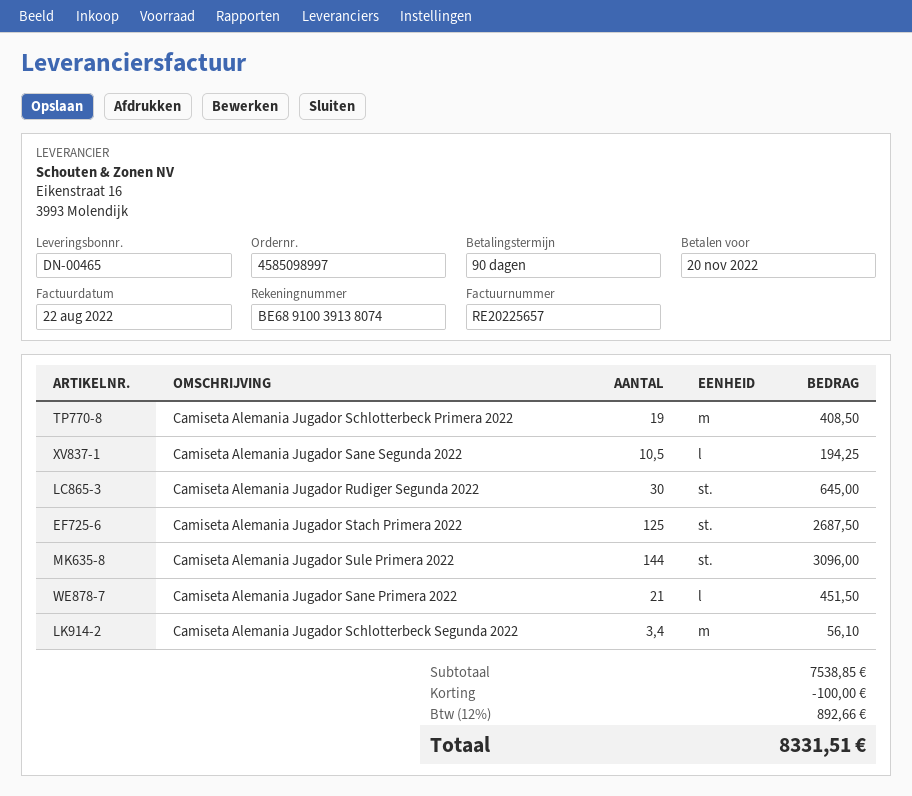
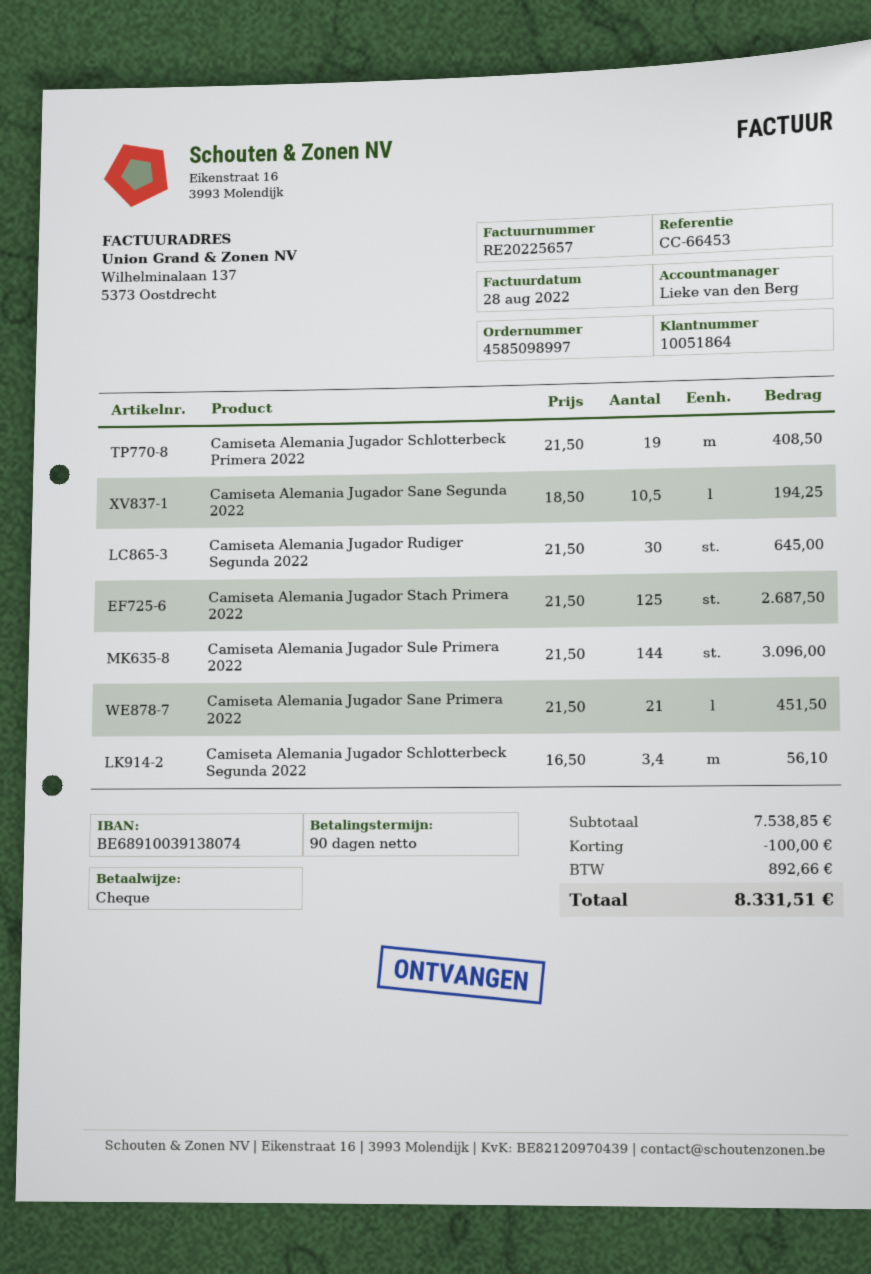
invoice date: 2022-08-22 -> 2022-08-28

